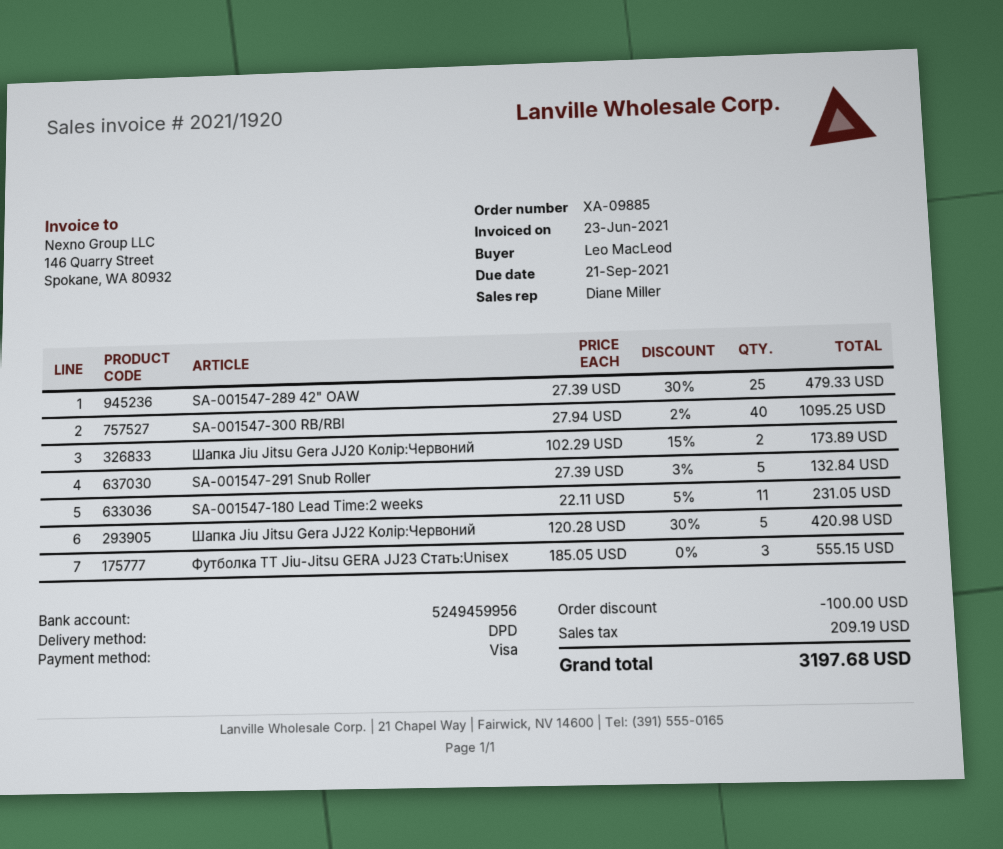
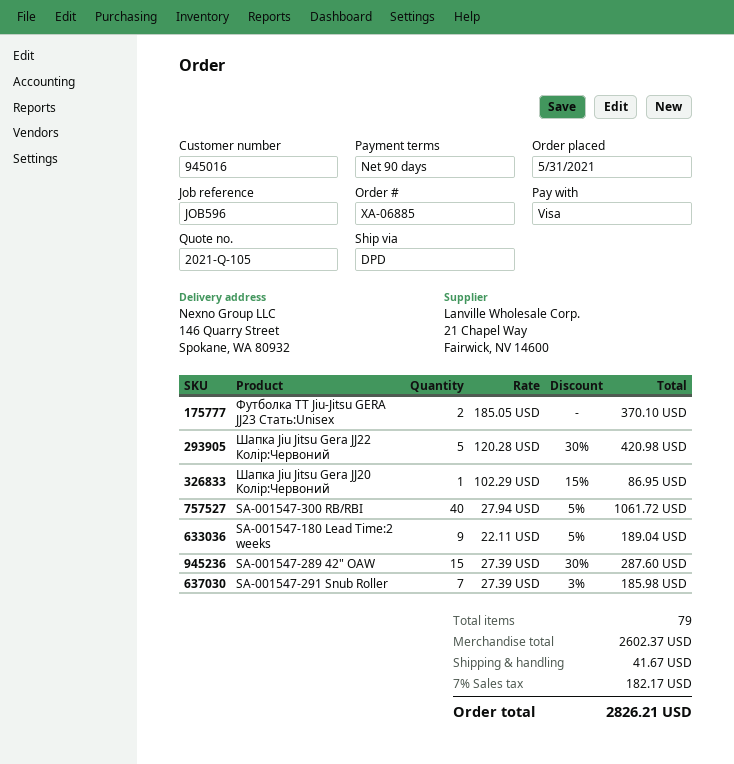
order number: XA-09885 -> XA-06885
SA-001547-289 42" OAW: 25 x 27.39 - 30% = 479.33 -> 15 x 27.39 - 30% = 287.60
SA-001547-300 RB/RBI: 40 x 27.94 - 2% = 1095.25 -> 40 x 27.94 - 5% = 1061.72
Шапка Jiu Jitsu Gera JJ20 Колір:Червоний: 2 x 102.29 - 15% = 173.89 -> 1 x 102.29 - 15% = 86.95
SA-001547-291 Snub Roller: 5 x 27.39 - 3% = 132.84 -> 7 x 27.39 - 3% = 185.98
SA-001547-180 Lead Time:2 weeks: 11 x 22.11 - 5% = 231.05 -> 9 x 22.11 - 5% = 189.04
Футболка TT Jiu-Jitsu GERA JJ23 Стать:Unisex: 3 x 185.05 = 555.15 -> 2 x 185.05 = 370.10
discount: 100.00 -> none
shipping: none -> 41.67
tax: 209.19 -> 182.17
total: 3197.68 -> 2826.21

